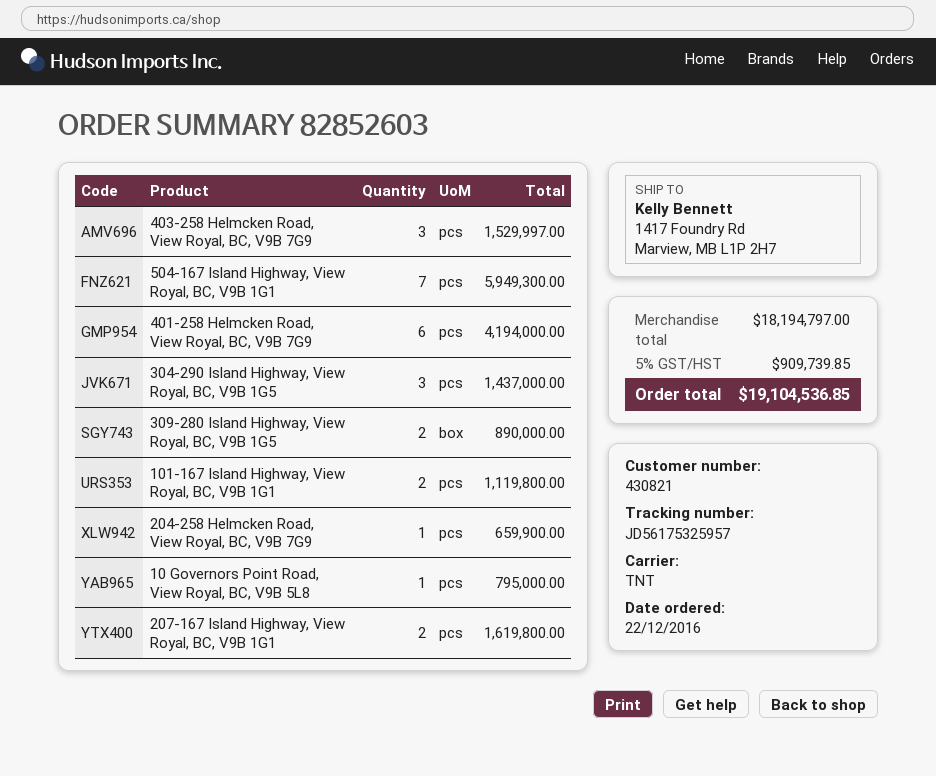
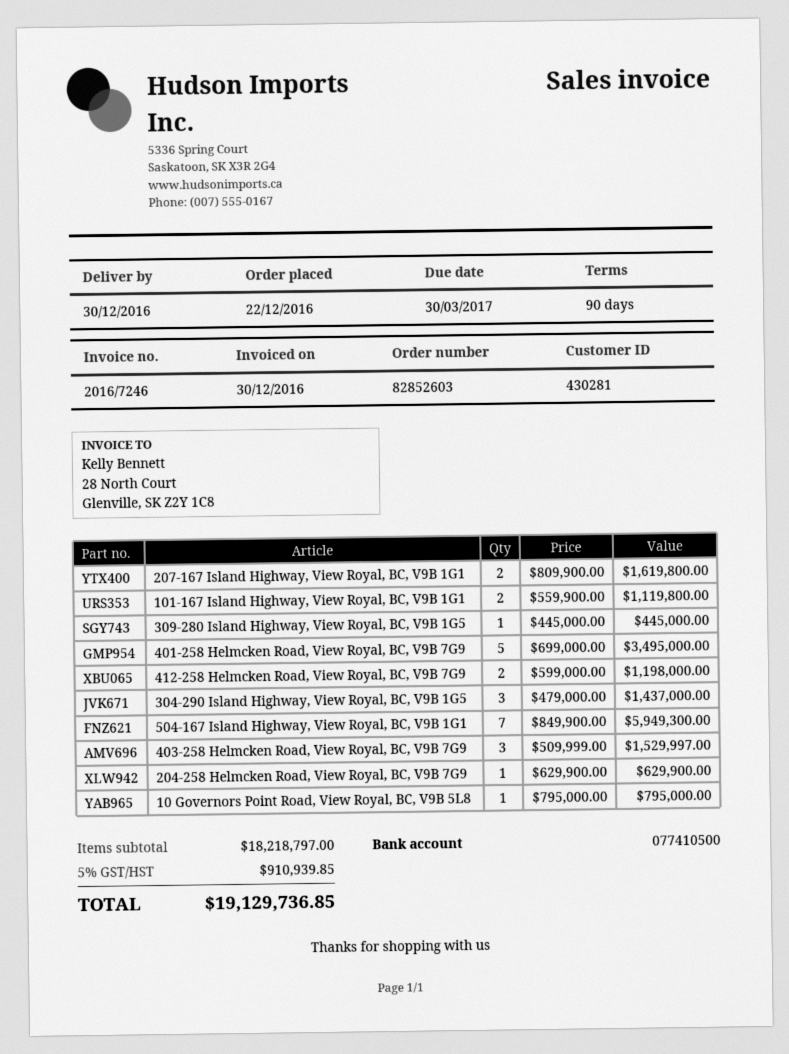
customer number: 430821 -> 430281
401-258 Helmcken Road, View Royal, BC, V9B 7G9: 6 for 4194000.00 -> 5 for 3495000.00
309-280 Island Highway, View Royal, BC, V9B 1G5: 2 for 890000.00 -> 1 for 445000.00
204-258 Helmcken Road, View Royal, BC, V9B 7G9: 1 for 659900.00 -> 1 for 629900.00
412-258 Helmcken Road, View Royal, BC, V9B 7G9: none -> 2 for 1198000.00
subtotal: 18194797.00 -> 18218797.00
tax: 5% = 909739.85 -> 5% = 910939.85
total: 19104536.85 -> 19129736.85

